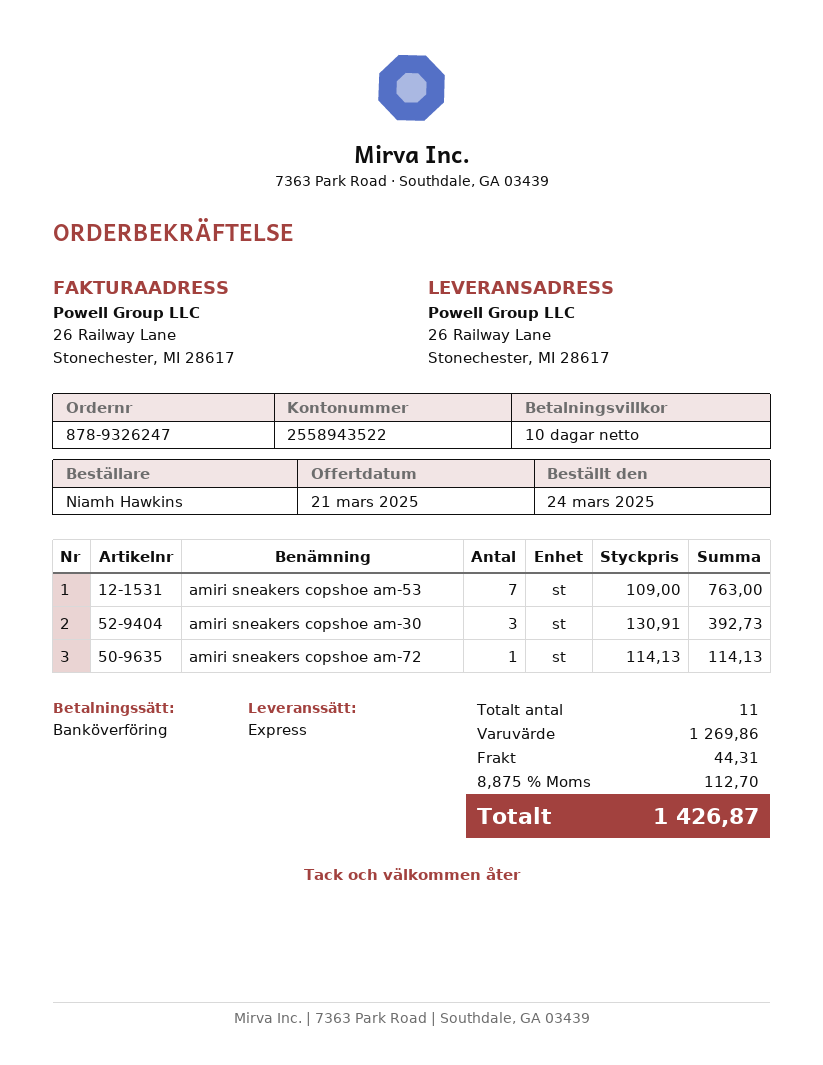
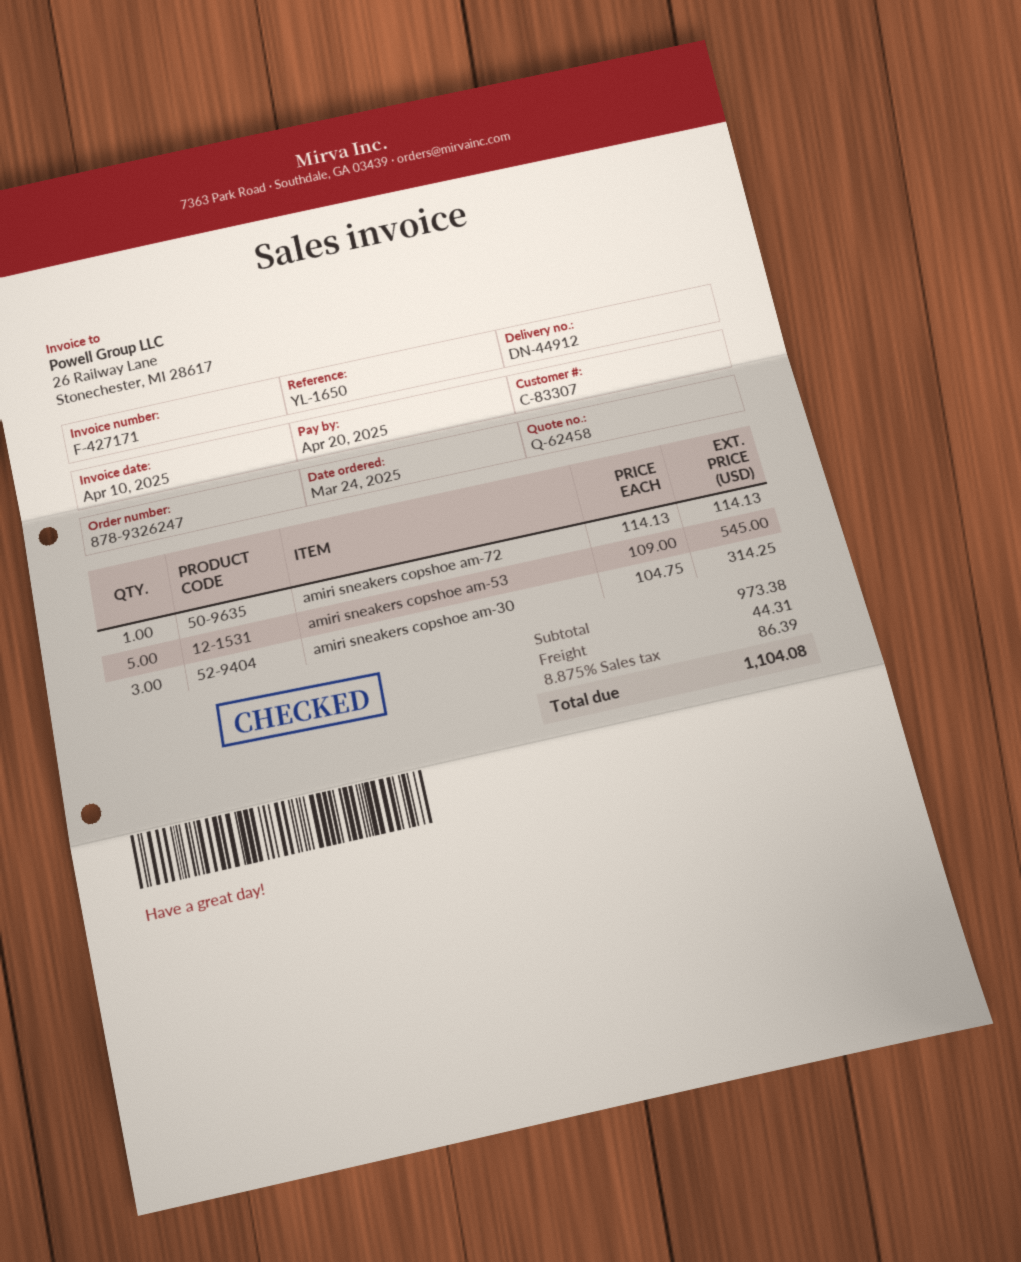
amiri sneakers copshoe am-53: 7 x 109.00 = 763.00 -> 5 x 109.00 = 545.00
amiri sneakers copshoe am-30: 3 x 130.91 = 392.73 -> 3 x 104.75 = 314.25
subtotal: 1269.86 -> 973.38
tax: 8.875% = 112.70 -> 8.875% = 86.39
total: 1426.87 -> 1104.08

